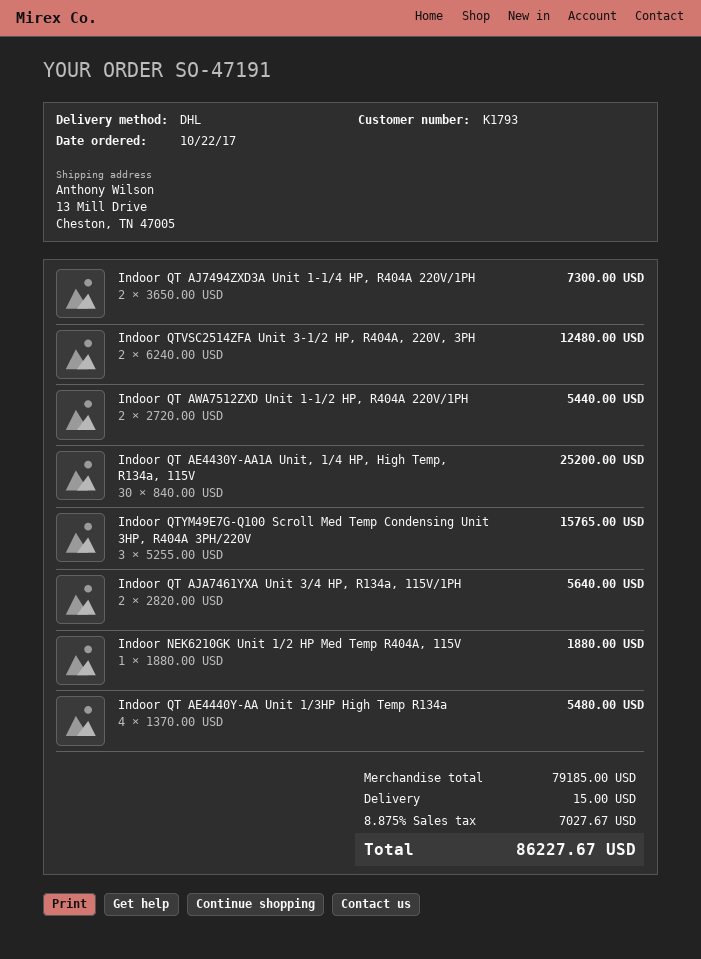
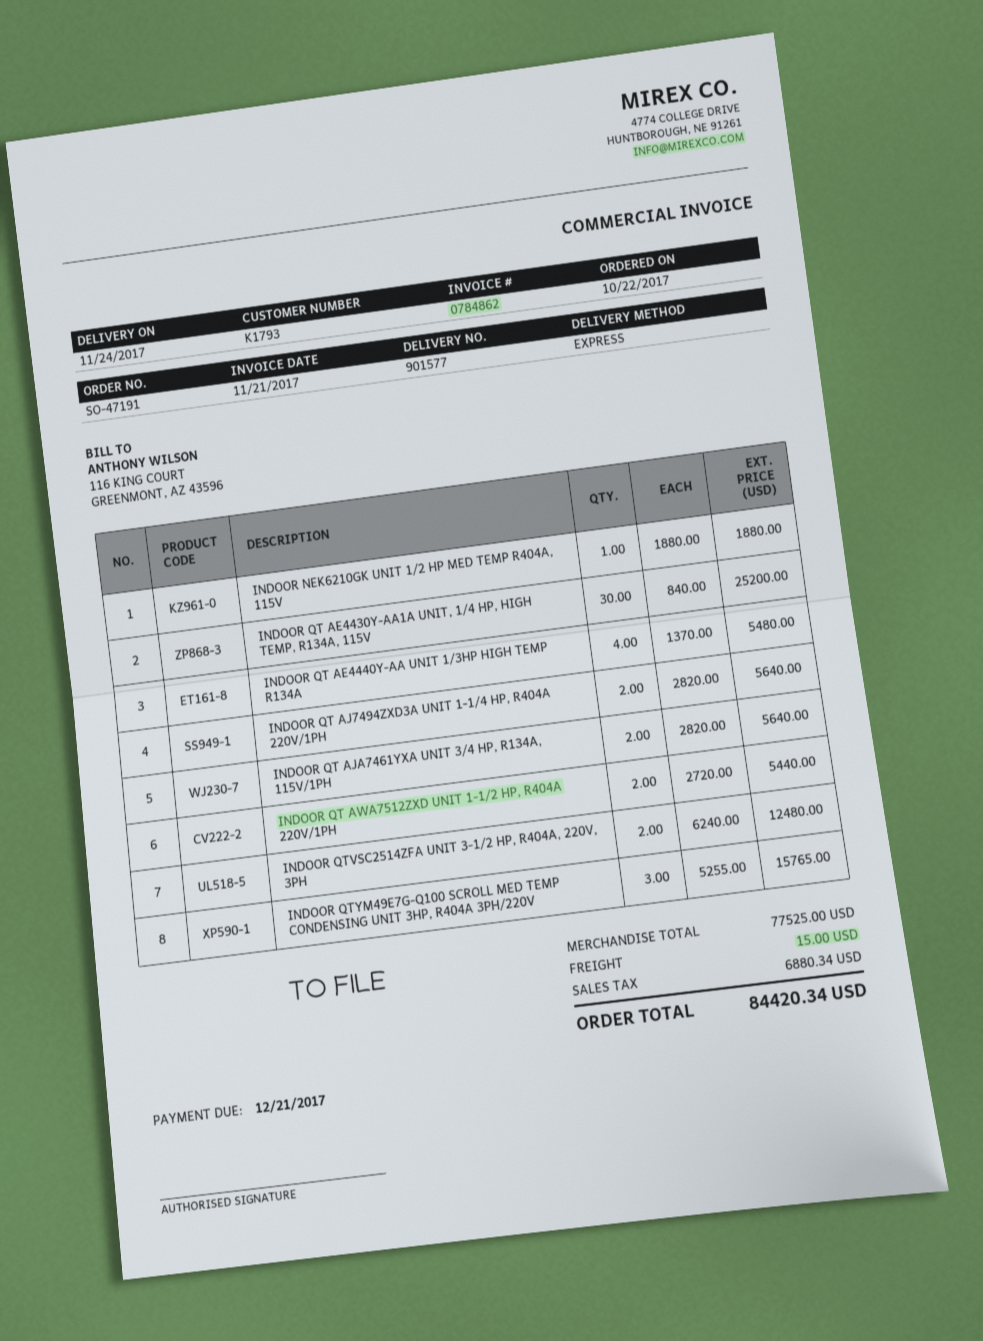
shipping method: DHL -> express
Indoor QT AJ7494ZXD3A Unit 1-1/4 HP, R404A 220V/1PH: 2 x 3650.00 = 7300.00 -> 2 x 2820.00 = 5640.00
subtotal: 79185.00 -> 77525.00
tax: 7027.67 -> 6880.34
total: 86227.67 -> 84420.34

